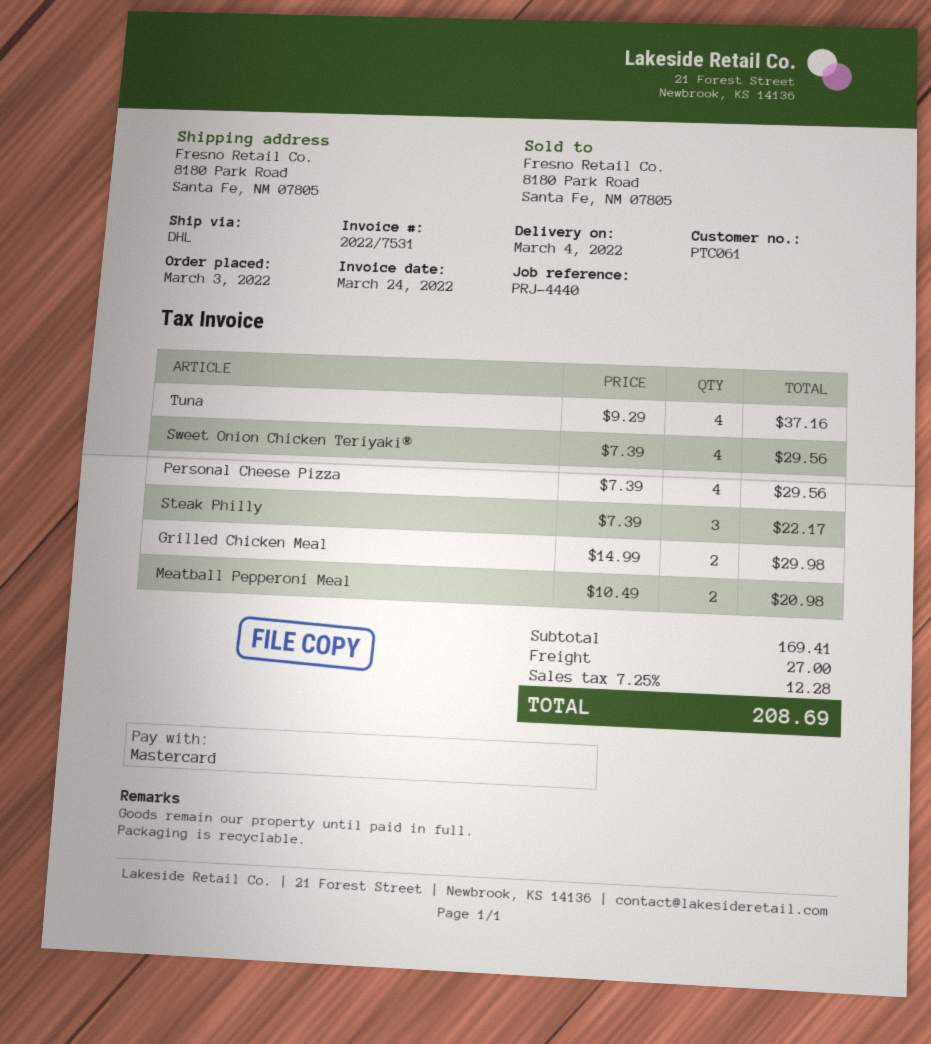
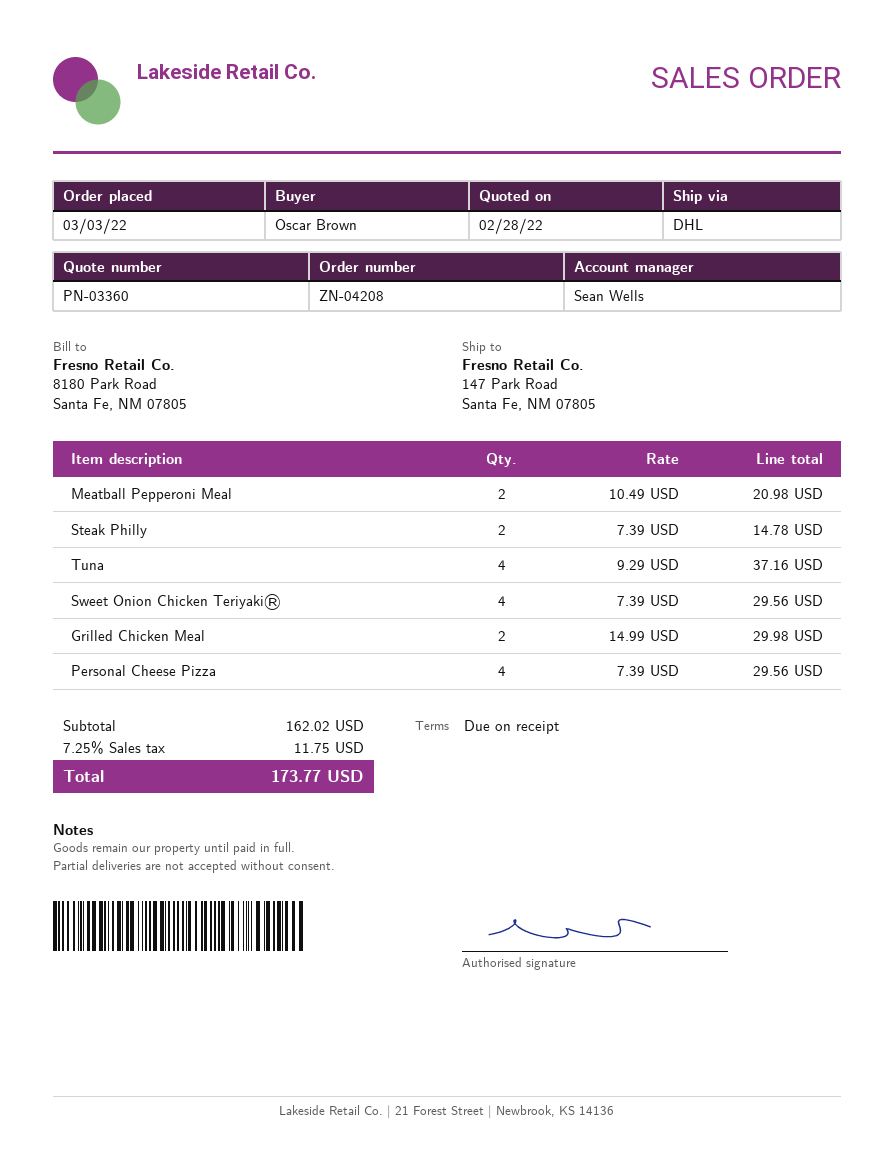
ship to: 8180 Park Road, Santa Fe, NM 07805 -> 147 Park Road, Santa Fe, NM 07805
Steak Philly: 3 x 7.39 = 22.17 -> 2 x 7.39 = 14.78
subtotal: 169.41 -> 162.02
shipping: 27.00 -> none
tax: 7.25% = 12.28 -> 7.25% = 11.75
total: 208.69 -> 173.77

